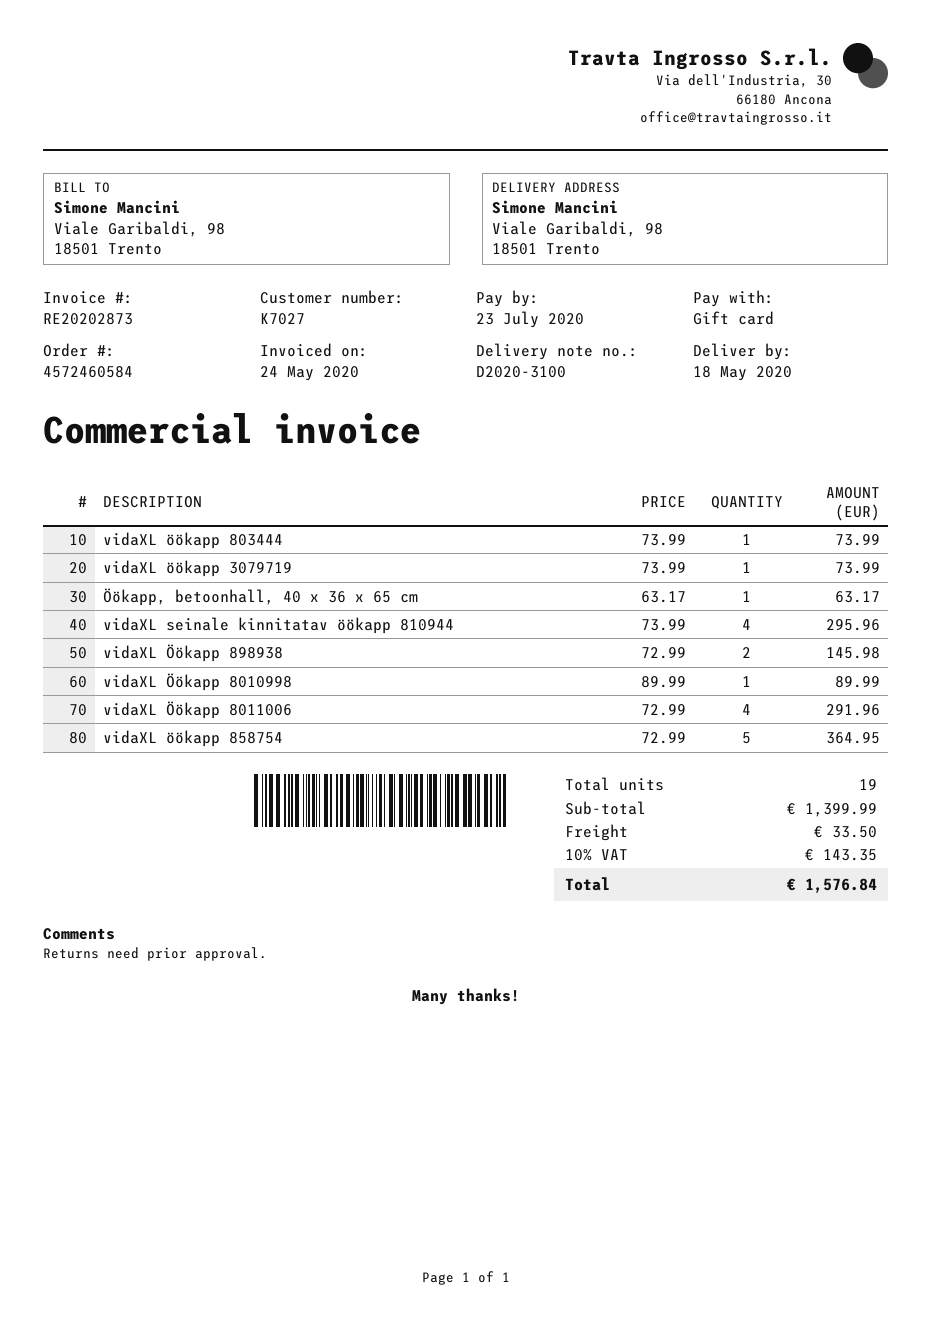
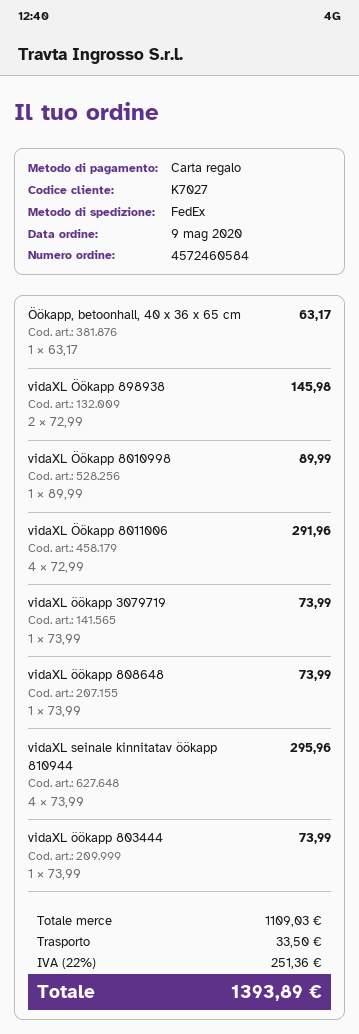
vidaXL öökapp 858754: 5 x 72.99 = 364.95 -> none
vidaXL öökapp 808648: none -> 1 x 73.99 = 73.99
subtotal: 1399.99 -> 1109.03
tax: 10% = 143.35 -> 22% = 251.36
total: 1576.84 -> 1393.89

